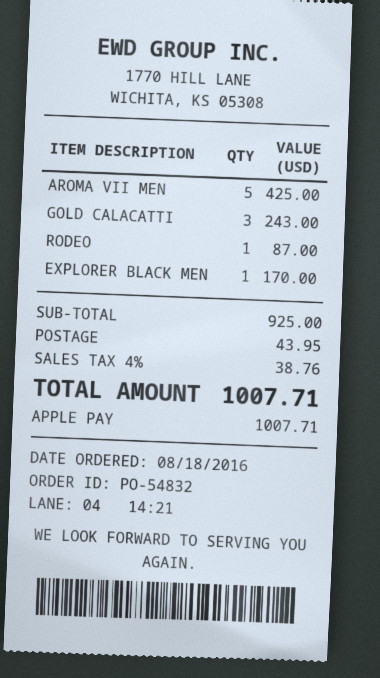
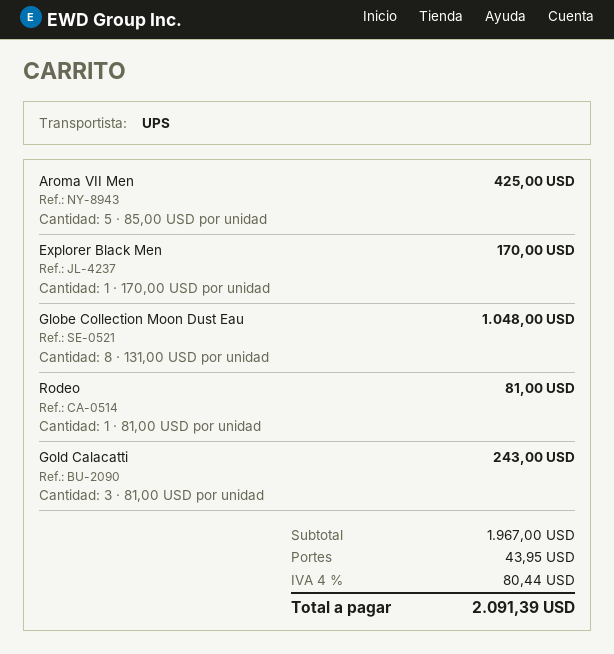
RODEO: 1 for 87.00 -> 1 for 81.00
Globe Collection Moon Dust Eau: none -> 8 for 1048.00
subtotal: 925.00 -> 1967.00
tax: 4% = 38.76 -> 4% = 80.44
total: 1007.71 -> 2091.39

